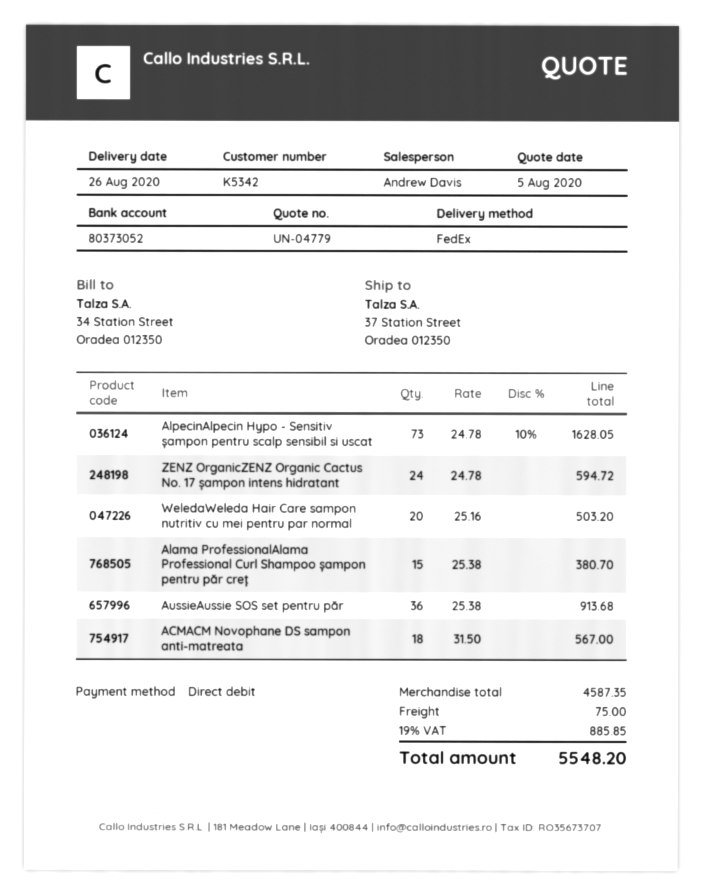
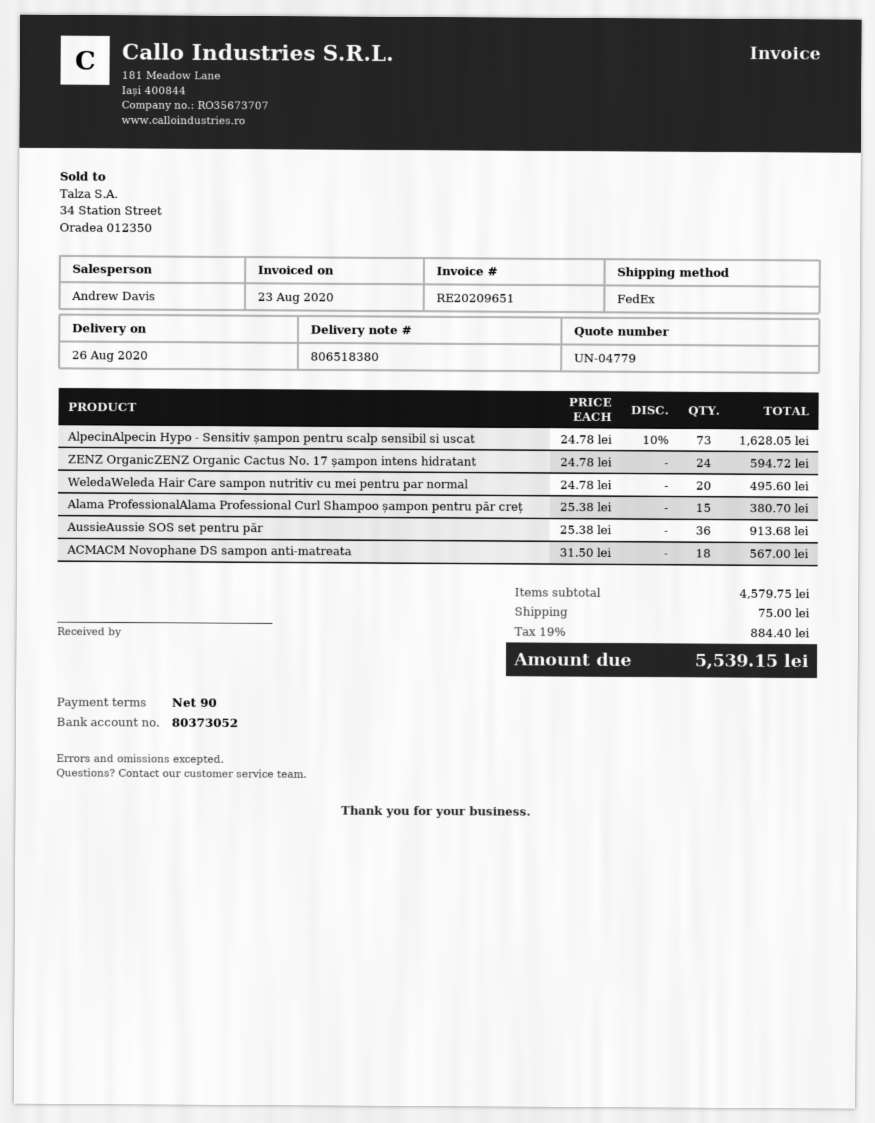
WeledaWeleda Hair Care sampon nutritiv cu mei pentru par normal: 20 x 25.16 = 503.20 -> 20 x 24.78 = 495.60
subtotal: 4587.35 -> 4579.75
tax: 19% = 885.85 -> 19% = 884.40
total: 5548.20 -> 5539.15

